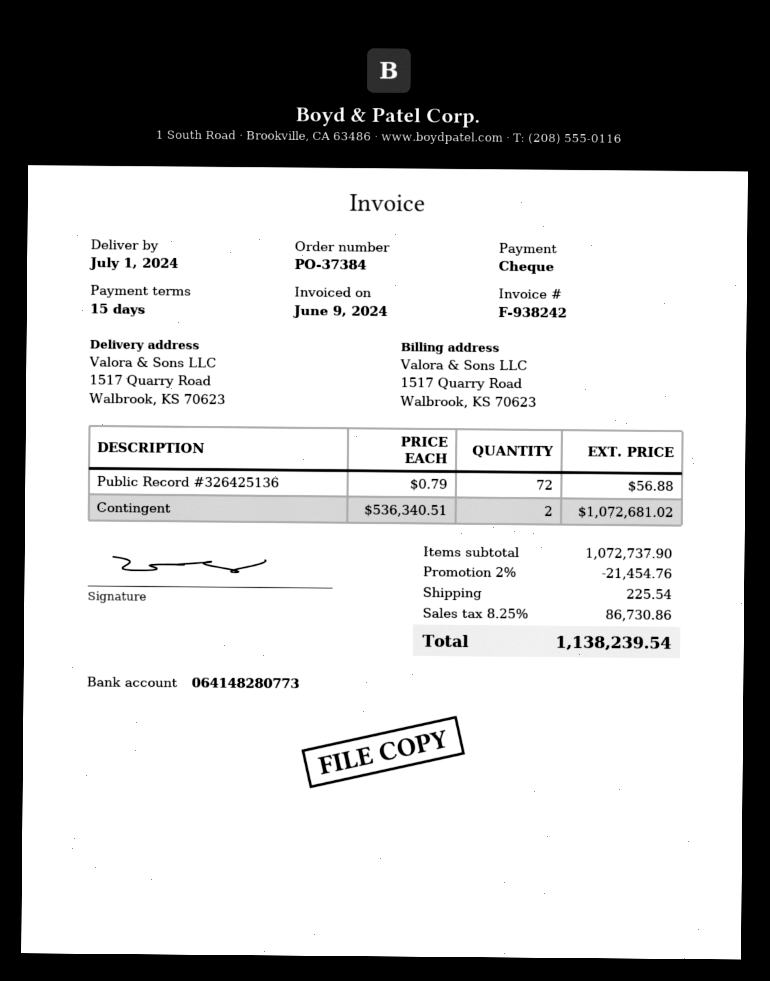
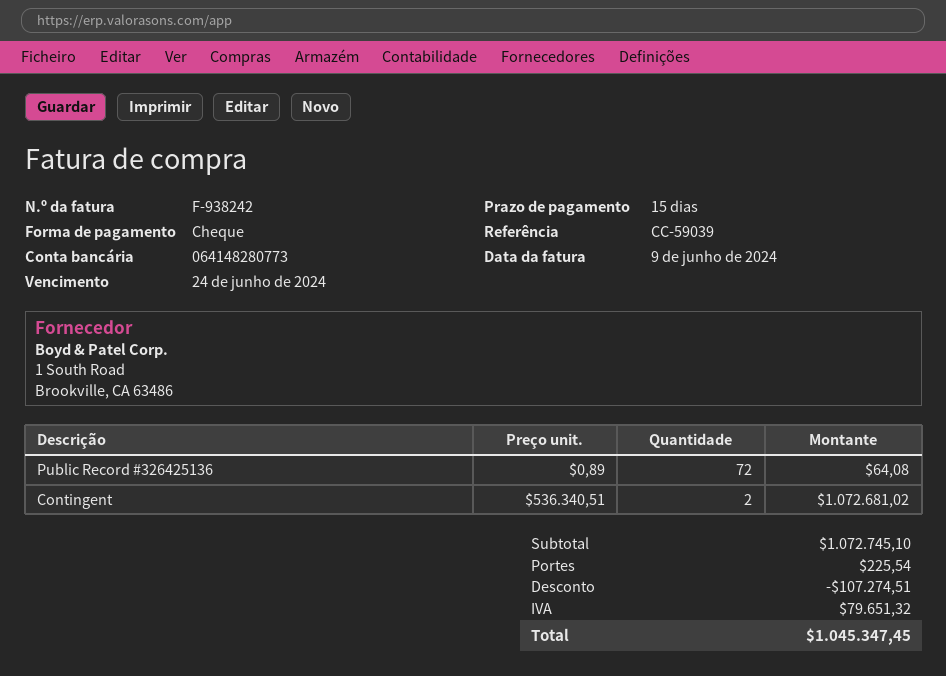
Public Record #326425136: 72 x 0.79 = 56.88 -> 72 x 0.89 = 64.08
subtotal: 1072737.90 -> 1072745.10
discount: 21454.76 -> 107274.51
tax: 86730.86 -> 79651.32
total: 1138239.54 -> 1045347.45

